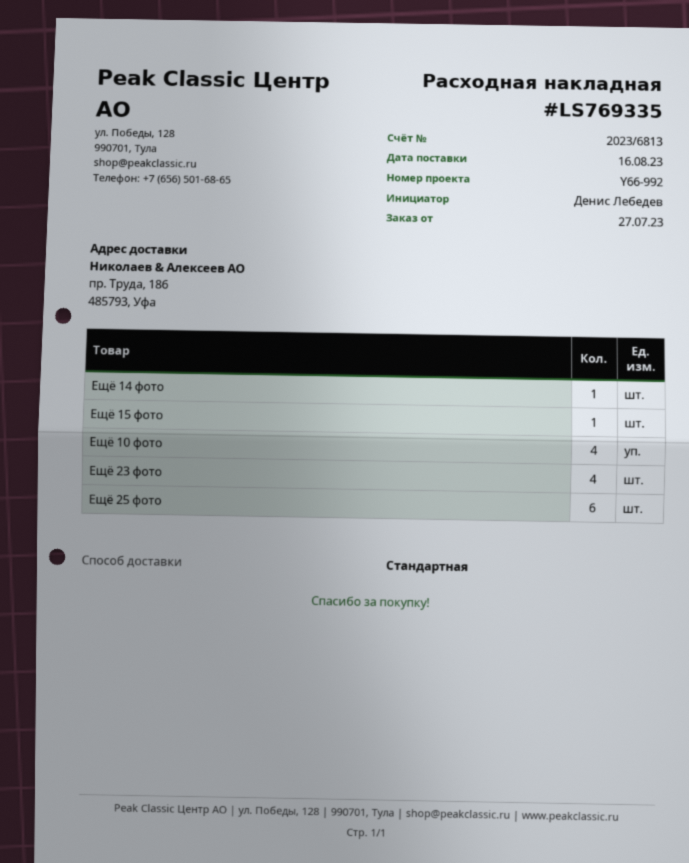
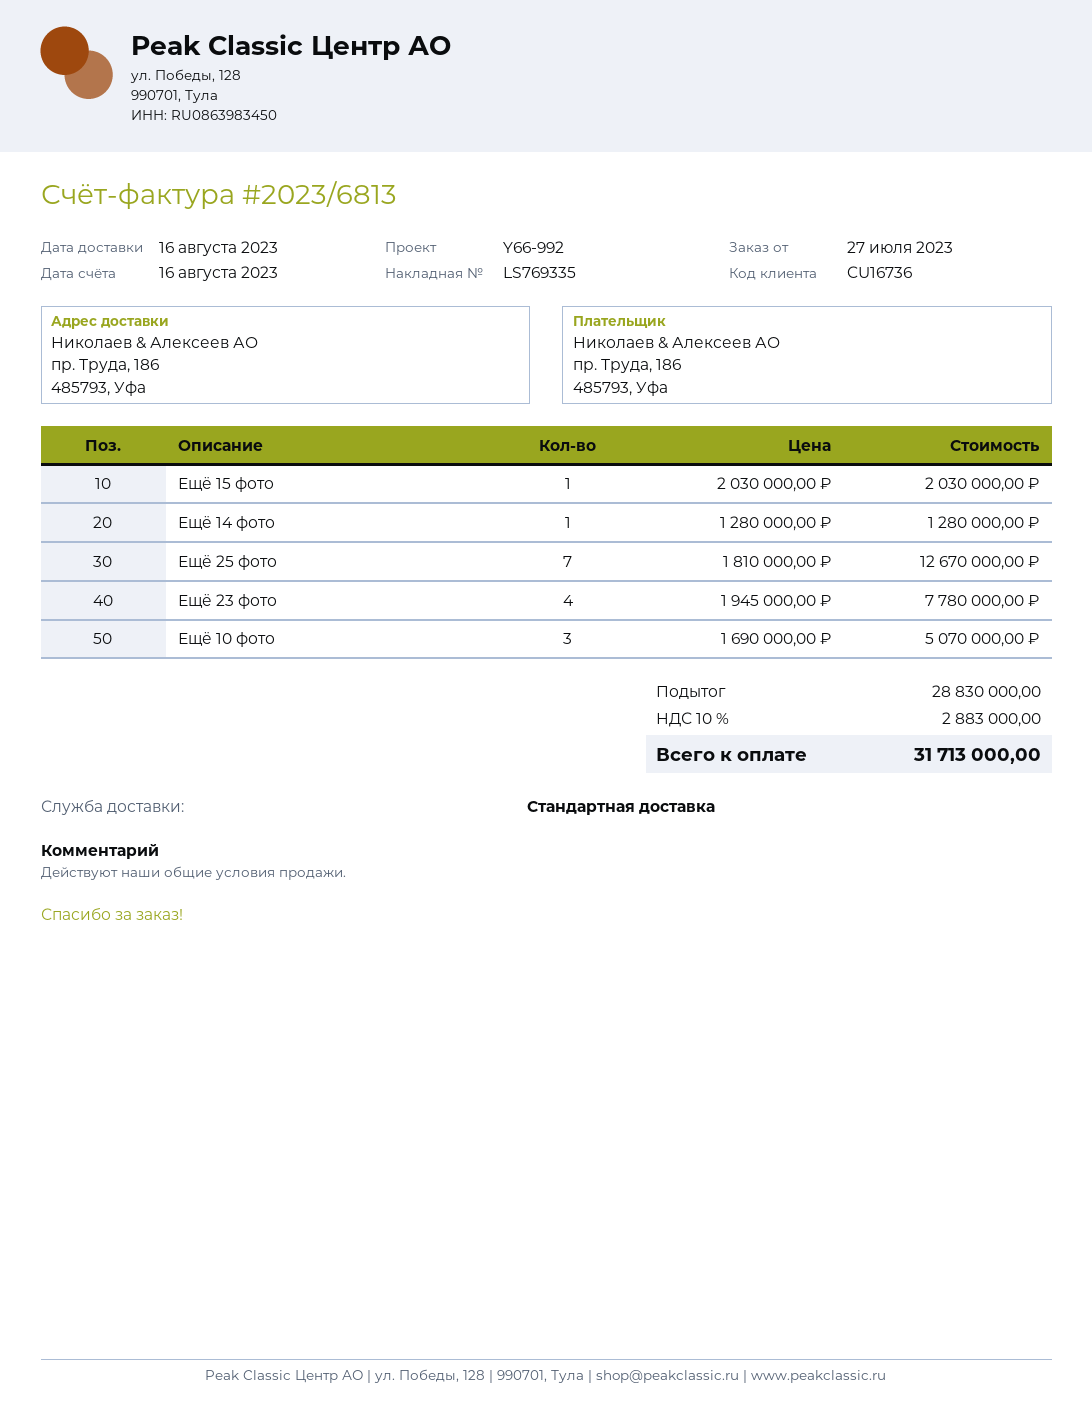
Ещё 10 фото: 4 -> 3
Ещё 25 фото: 6 -> 7

